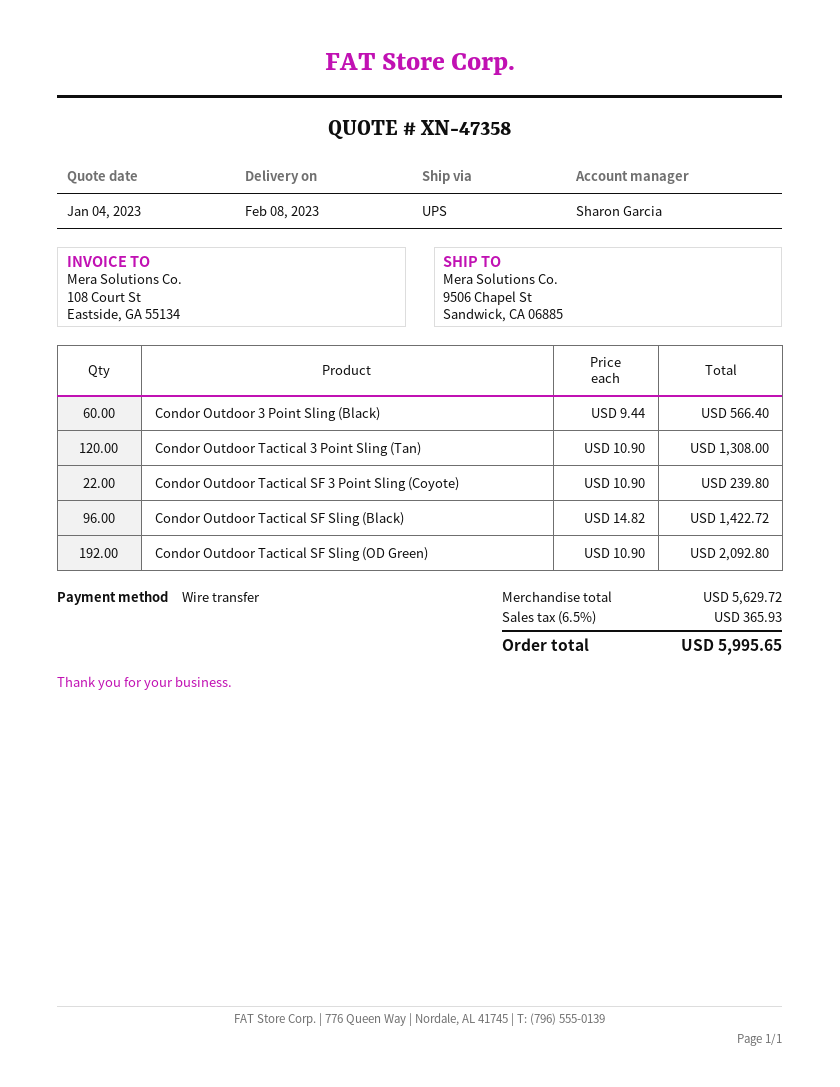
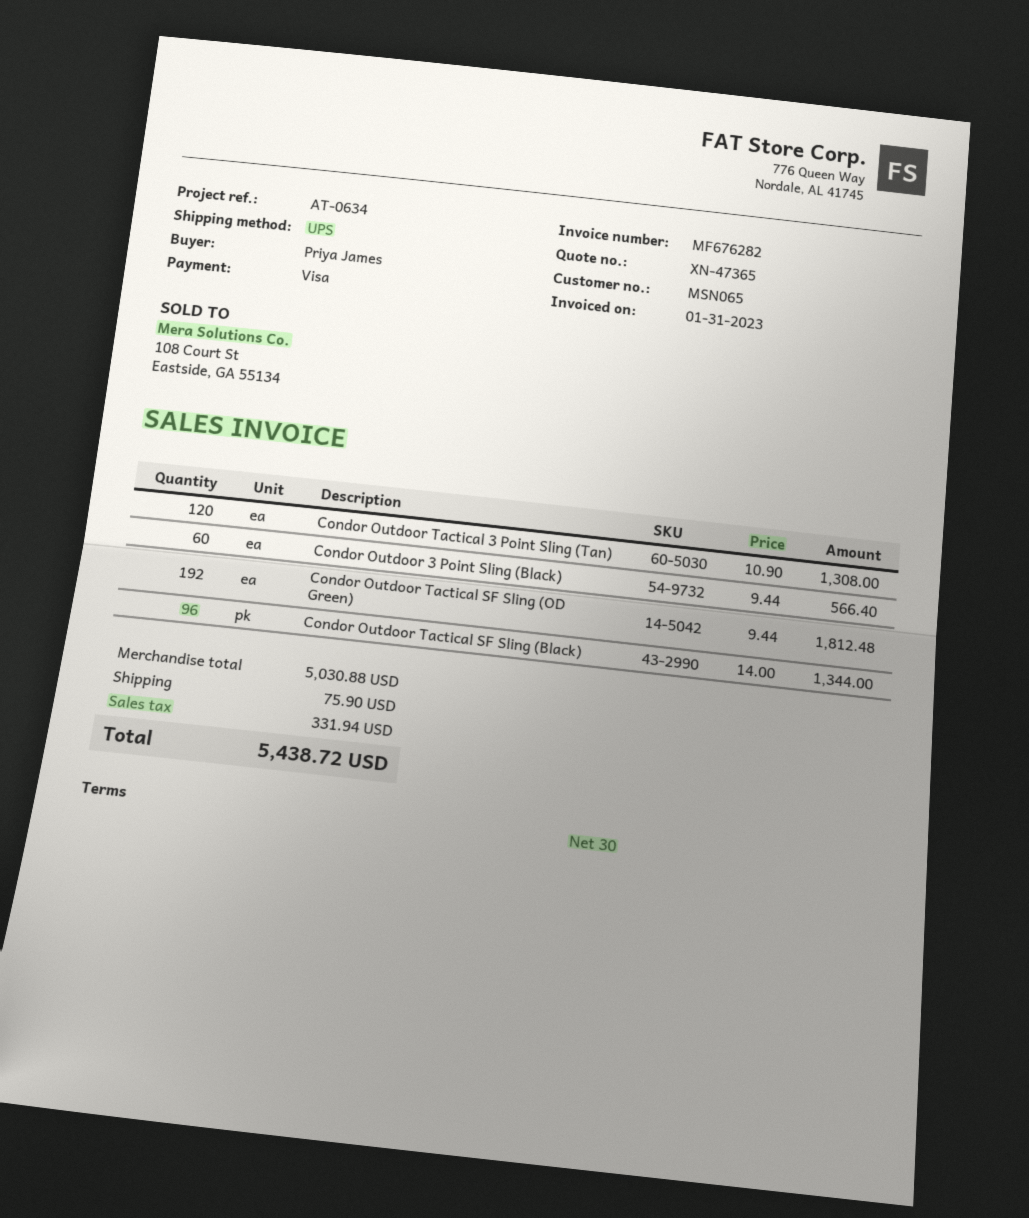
quote number: XN-47358 -> XN-47365
payment method: bank transfer -> Visa
Condor Outdoor Tactical SF 3 Point Sling (Coyote): 22 x 10.90 = 239.80 -> none
Condor Outdoor Tactical SF Sling (Black): 96 x 14.82 = 1422.72 -> 96 x 14.00 = 1344.00
Condor Outdoor Tactical SF Sling (OD Green): 192 x 10.90 = 2092.80 -> 192 x 9.44 = 1812.48
subtotal: 5629.72 -> 5030.88
shipping: none -> 75.90
tax: 365.93 -> 331.94
total: 5995.65 -> 5438.72

